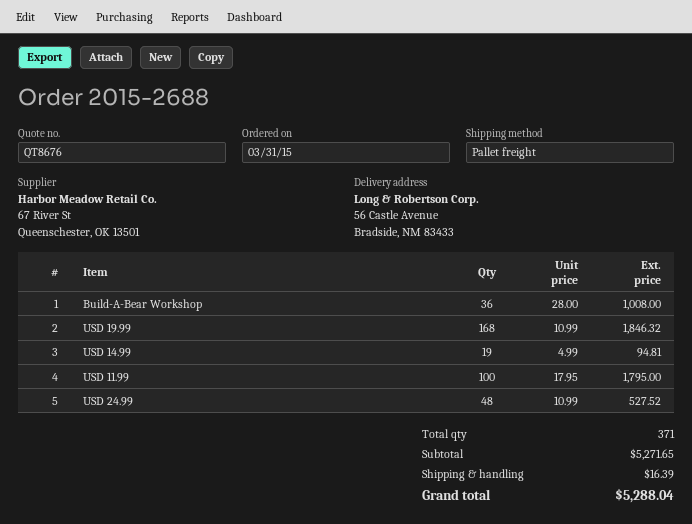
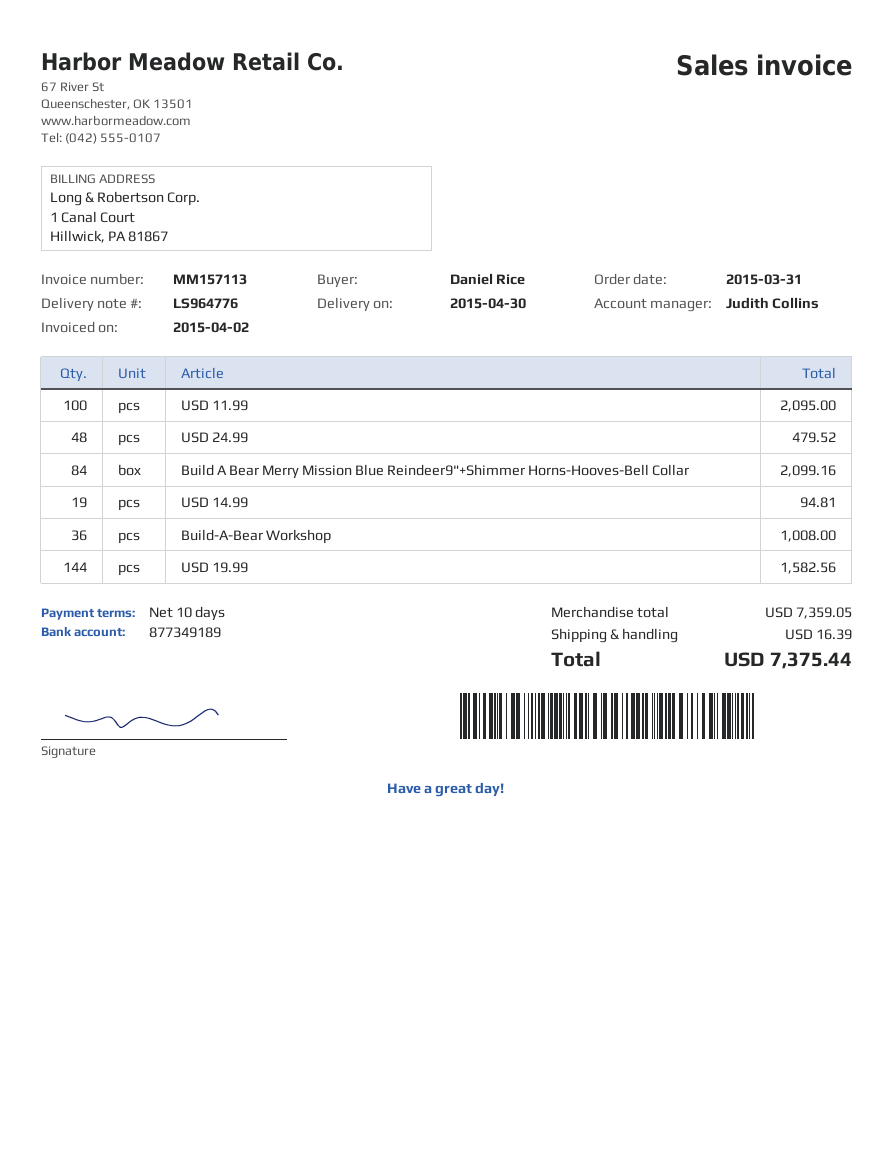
USD 19.99: 168 for 1846.32 -> 144 for 1582.56
USD 11.99: 100 for 1795.00 -> 100 for 2095.00
USD 24.99: 48 for 527.52 -> 48 for 479.52
Build A Bear Merry Mission Blue Reindeer9"+Shimmer Horns-Hooves-Bell Collar: none -> 84 for 2099.16
subtotal: 5271.65 -> 7359.05
total: 5288.04 -> 7375.44

